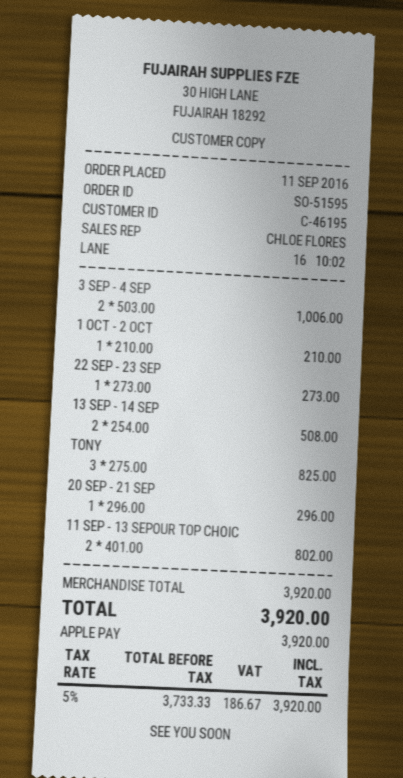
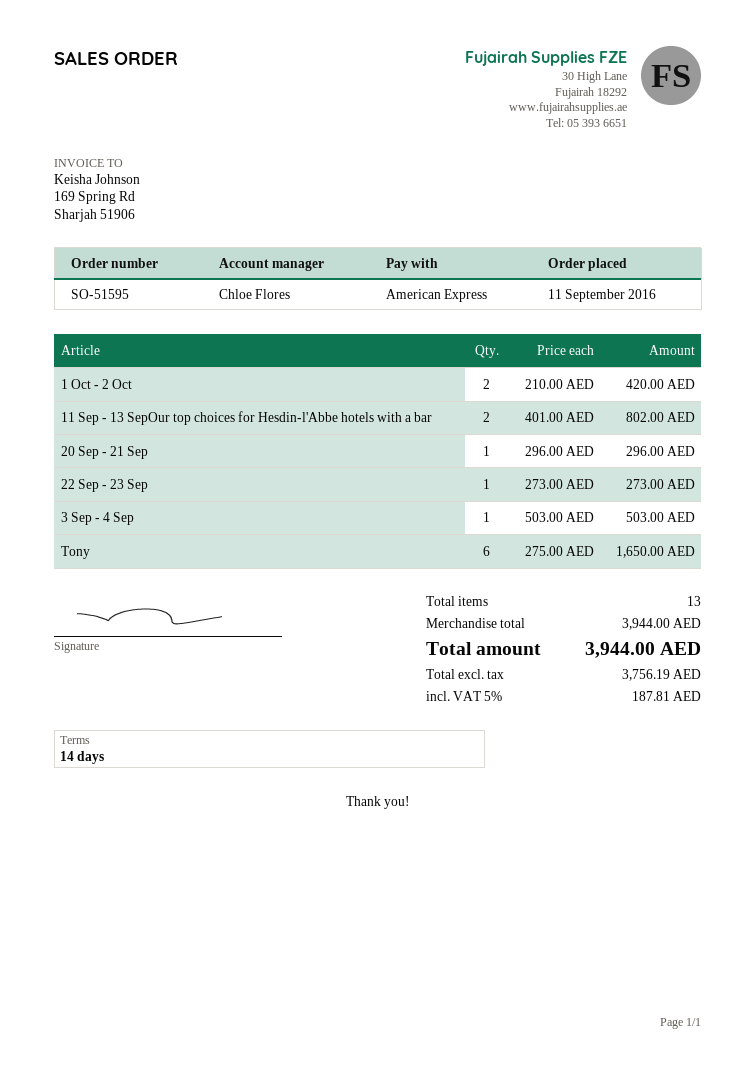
payment method: Apple Pay -> American Express
3 SEP - 4 SEP: 2 x 503.00 = 1006.00 -> 1 x 503.00 = 503.00
1 OCT - 2 OCT: 1 x 210.00 = 210.00 -> 2 x 210.00 = 420.00
13 SEP - 14 SEP: 2 x 254.00 = 508.00 -> none
TONY: 3 x 275.00 = 825.00 -> 6 x 275.00 = 1650.00
subtotal: 3920.00 -> 3944.00
net: 3733.33 -> 3756.19
tax: 5% = 186.67 -> 5% = 187.81
total: 3920.00 -> 3944.00

